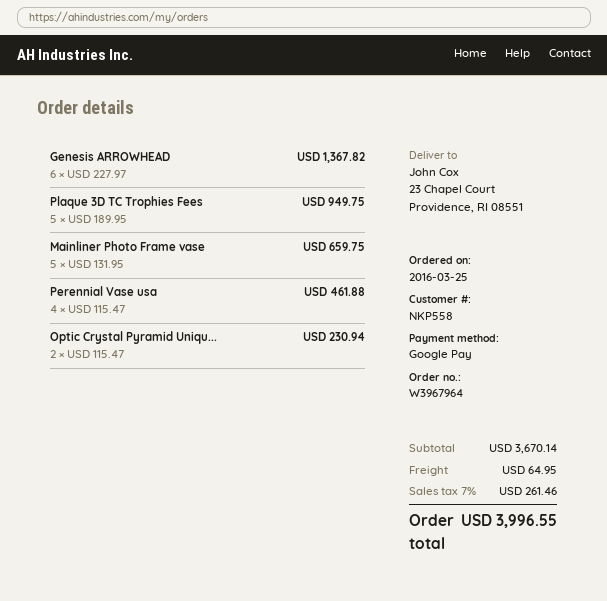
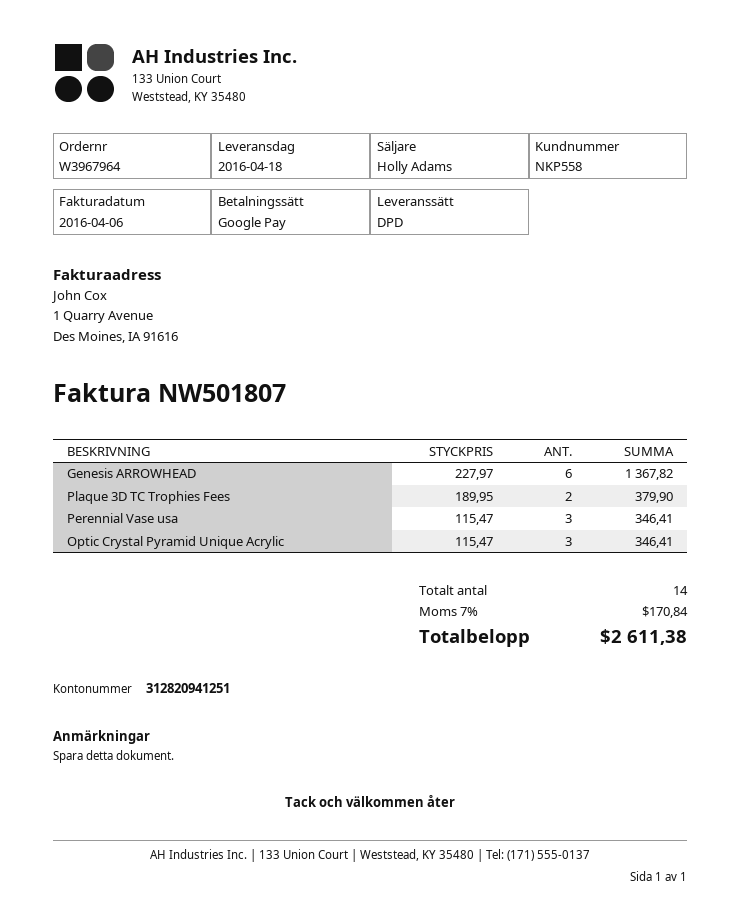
Plaque 3D TC Trophies Fees: 5 x 189.95 = 949.75 -> 2 x 189.95 = 379.90
Mainliner Photo Frame vase: 5 x 131.95 = 659.75 -> none
Perennial Vase usa: 4 x 115.47 = 461.88 -> 3 x 115.47 = 346.41
Optic Crystal Pyramid Uniqu...: 2 x 115.47 = 230.94 -> 3 x 115.47 = 346.41
shipping: 64.95 -> none
tax: 7% = 261.46 -> 7% = 170.84
total: 3996.55 -> 2611.38

